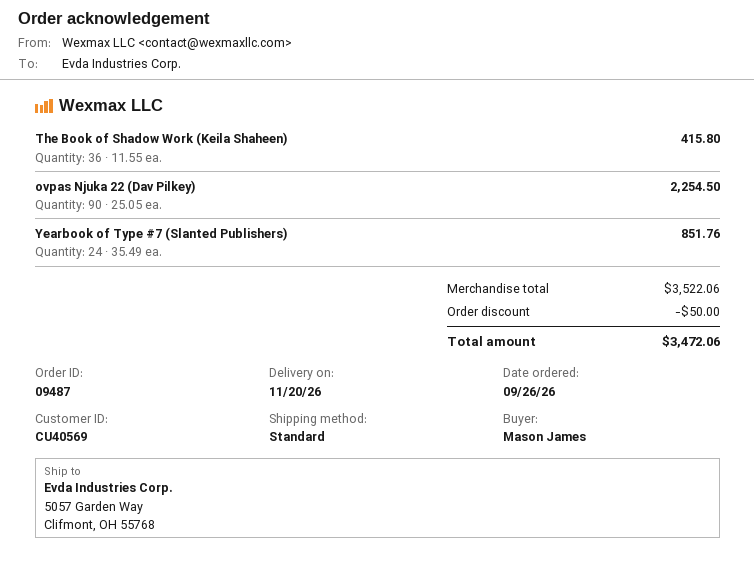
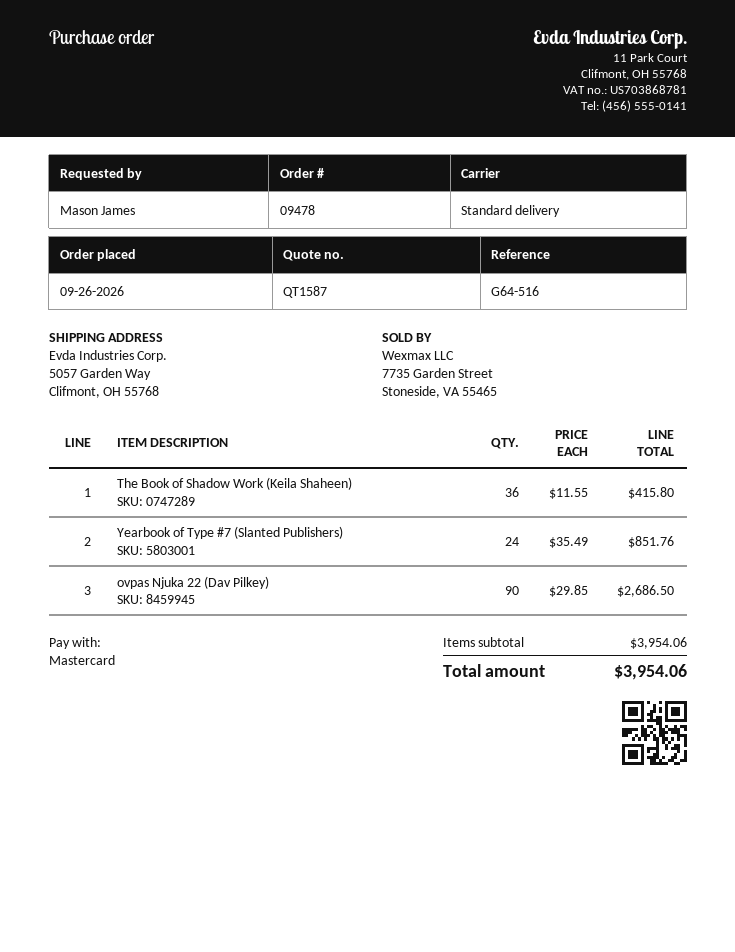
order number: 09487 -> 09478
ovpas Njuka 22 (Dav Pilkey): 90 x 25.05 = 2254.50 -> 90 x 29.85 = 2686.50
subtotal: 3522.06 -> 3954.06
discount: 50.00 -> none
total: 3472.06 -> 3954.06

